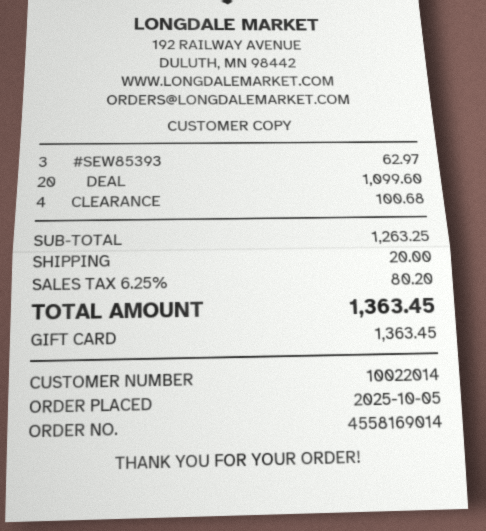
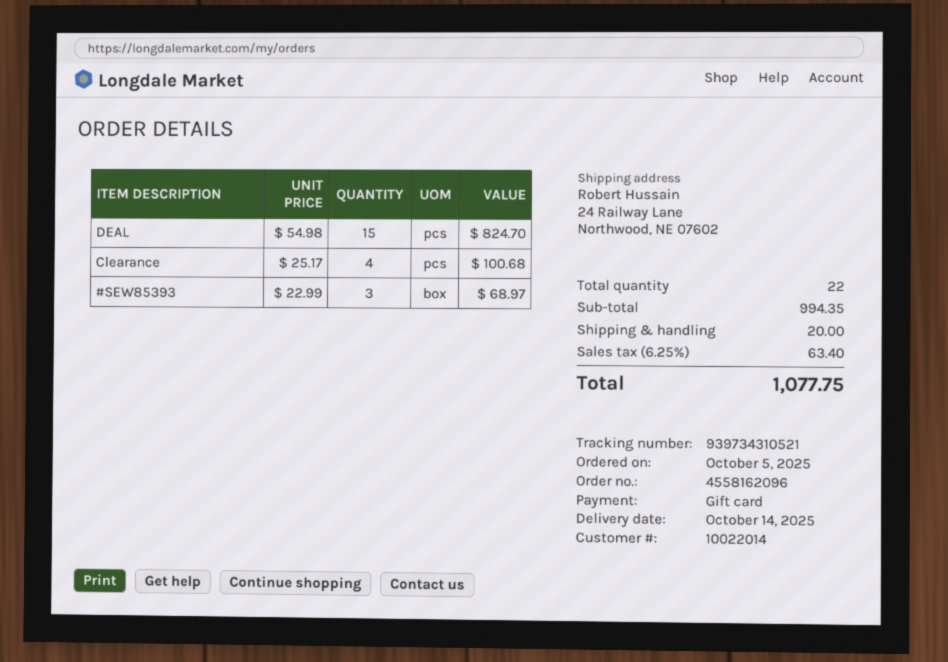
order number: 4558169014 -> 4558162096
#SEW85393: 3 for 62.97 -> 3 for 68.97
DEAL: 20 for 1099.60 -> 15 for 824.70
subtotal: 1263.25 -> 994.35
tax: 6.25% = 80.20 -> 6.25% = 63.40
total: 1363.45 -> 1077.75

